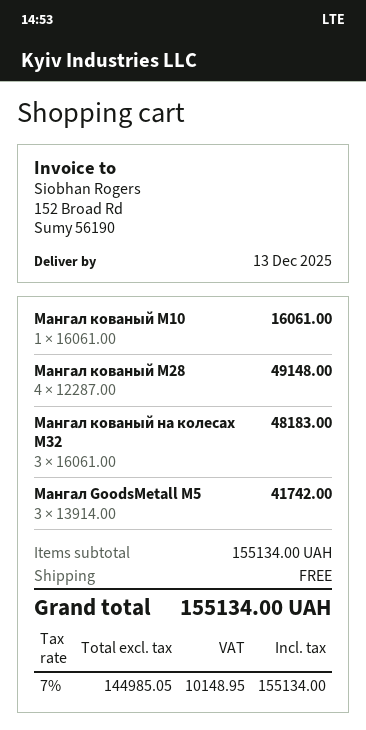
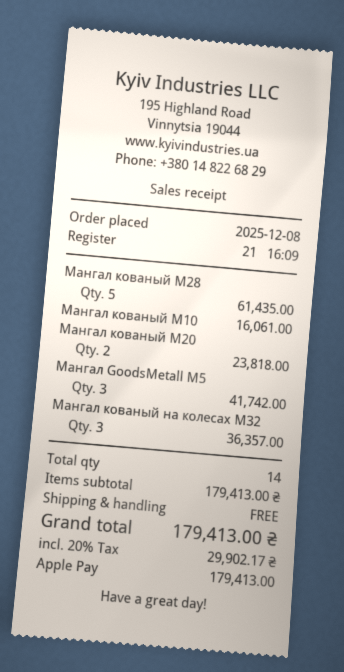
Мангал кованый М28: 4 for 49148.00 -> 5 for 61435.00
Мангал кованый на колесах М32: 3 for 48183.00 -> 3 for 36357.00
Мангал кованый М20: none -> 2 for 23818.00
subtotal: 155134.00 -> 179413.00
tax: 7% = 10148.95 -> 20% = 29902.17
total: 155134.00 -> 179413.00

